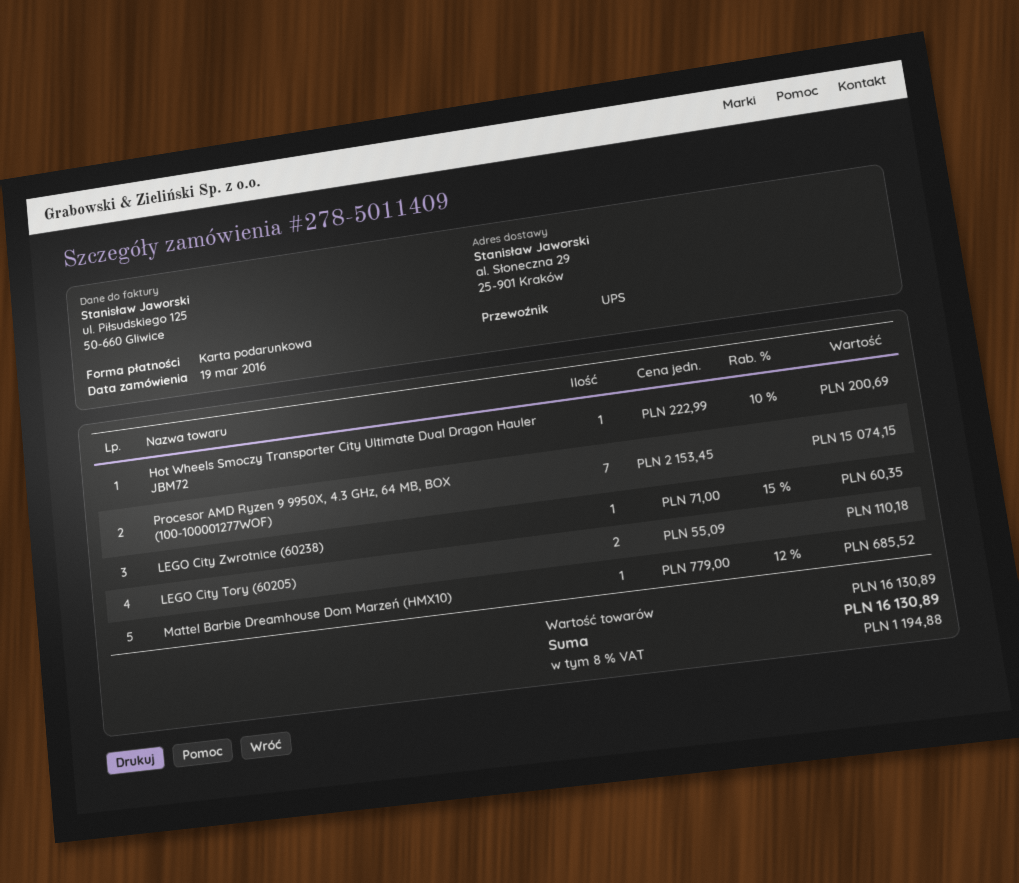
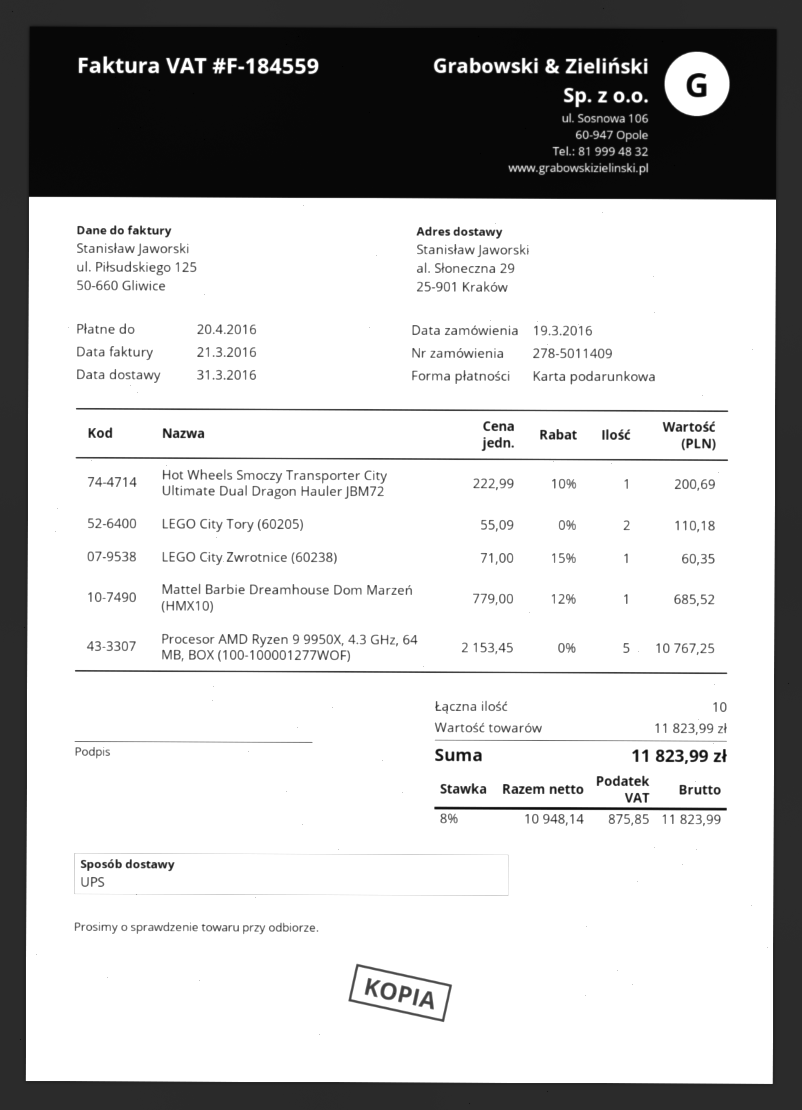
Procesor AMD Ryzen 9 9950X, 4.3 GHz, 64 MB, BOX (100-100001277WOF): 7 x 2153.45 = 15074.15 -> 5 x 2153.45 = 10767.25
subtotal: 16130.89 -> 11823.99
tax: 8% = 1194.88 -> 8% = 875.85
total: 16130.89 -> 11823.99

